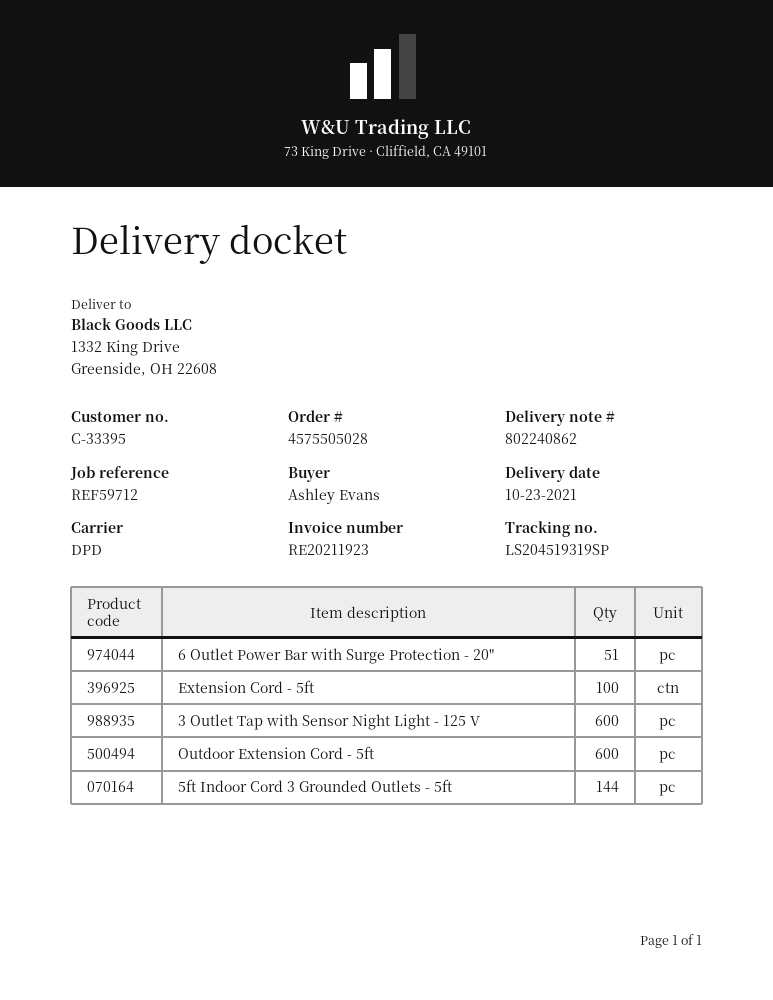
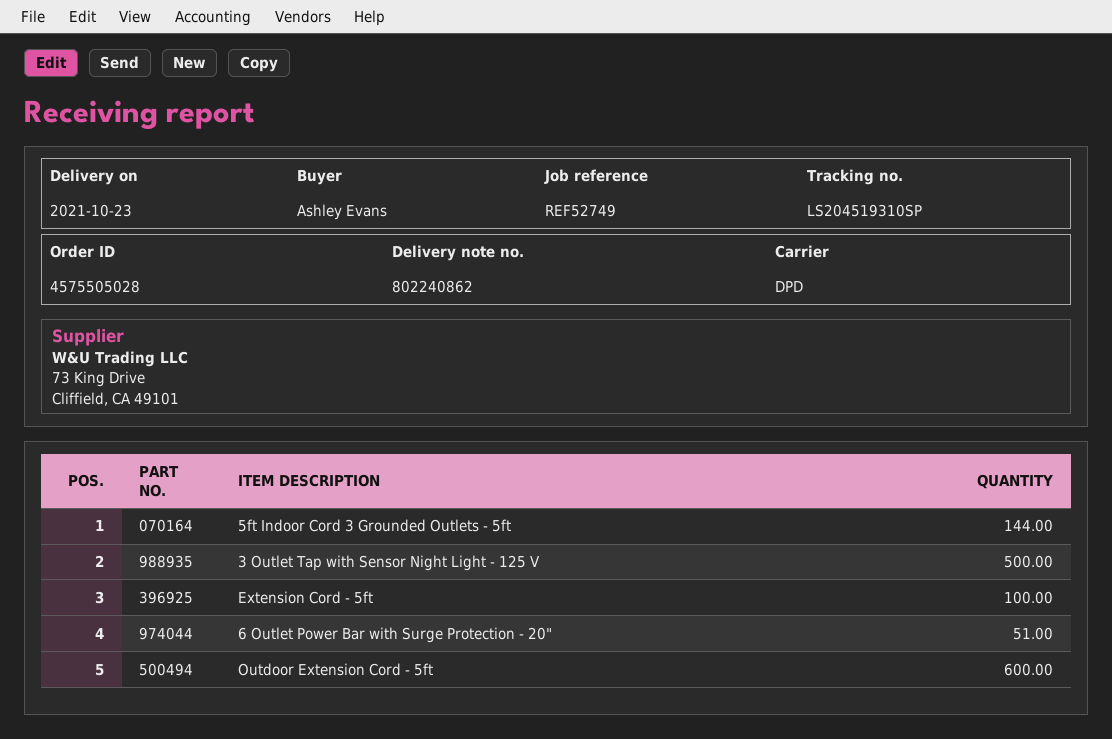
reference: REF59712 -> REF52749
tracking number: LS204519319SP -> LS204519310SP
3 Outlet Tap with Sensor Night Light - 125 V: 600 -> 500

